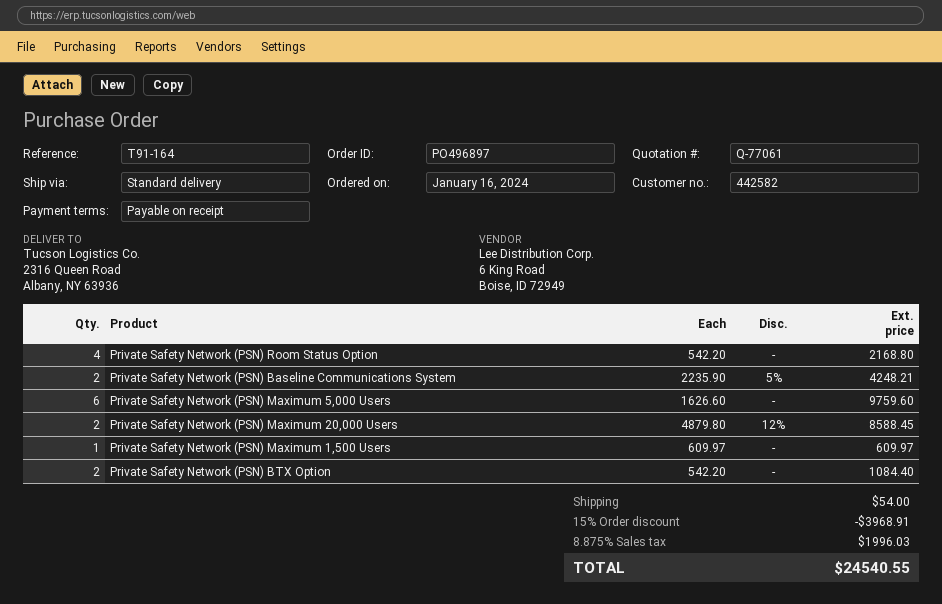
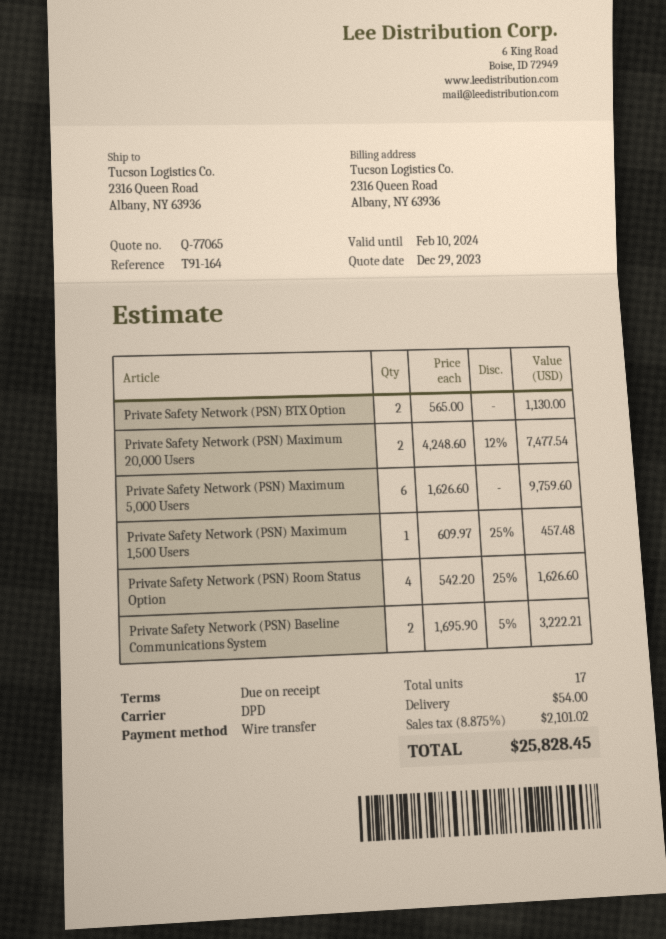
quote number: Q-77061 -> Q-77065
shipping method: standard -> DPD
Private Safety Network (PSN) Room Status Option: 4 x 542.20 = 2168.80 -> 4 x 542.20 - 25% = 1626.60
Private Safety Network (PSN) Baseline Communications System: 2 x 2235.90 - 5% = 4248.21 -> 2 x 1695.90 - 5% = 3222.21
Private Safety Network (PSN) Maximum 20,000 Users: 2 x 4879.80 - 12% = 8588.45 -> 2 x 4248.60 - 12% = 7477.54
Private Safety Network (PSN) Maximum 1,500 Users: 1 x 609.97 = 609.97 -> 1 x 609.97 - 25% = 457.48
Private Safety Network (PSN) BTX Option: 2 x 542.20 = 1084.40 -> 2 x 565.00 = 1130.00
discount: 15% = 3968.91 -> none
tax: 8.875% = 1996.03 -> 8.875% = 2101.02
total: 24540.55 -> 25828.45

